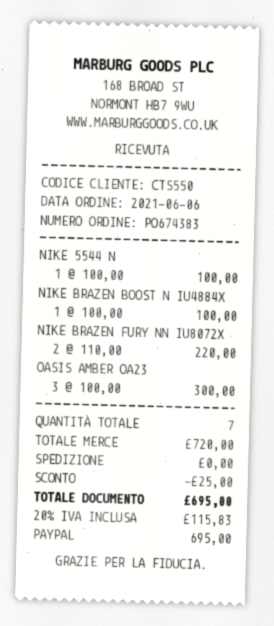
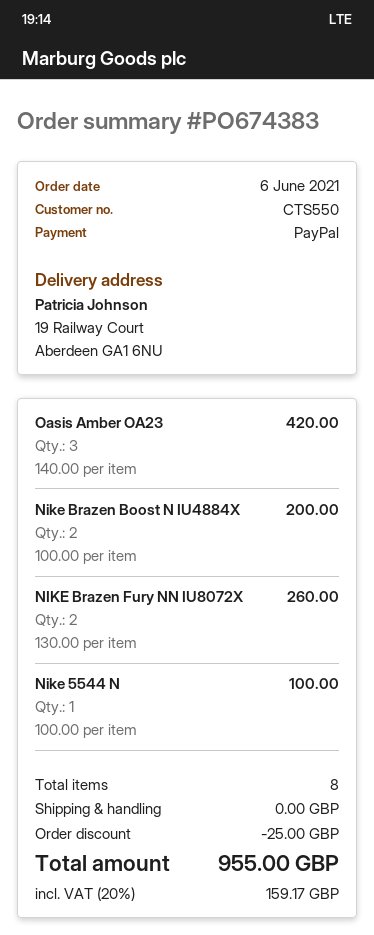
NIKE BRAZEN BOOST N IU4884X: 1 x 100.00 = 100.00 -> 2 x 100.00 = 200.00
NIKE BRAZEN FURY NN IU8072X: 2 x 110.00 = 220.00 -> 2 x 130.00 = 260.00
OASIS AMBER OA23: 3 x 100.00 = 300.00 -> 3 x 140.00 = 420.00
total quantity: 7 -> 8
tax: 20% = 115.83 -> 20% = 159.17
total: 695.00 -> 955.00

